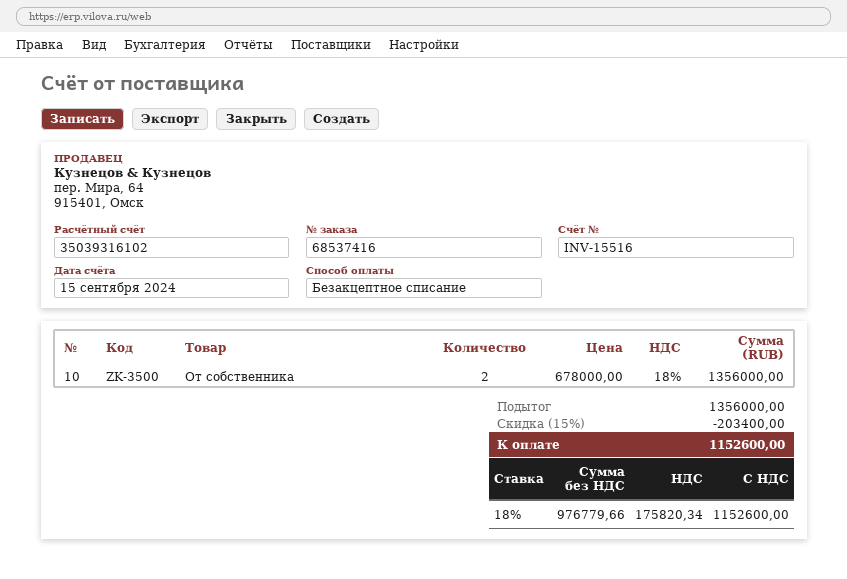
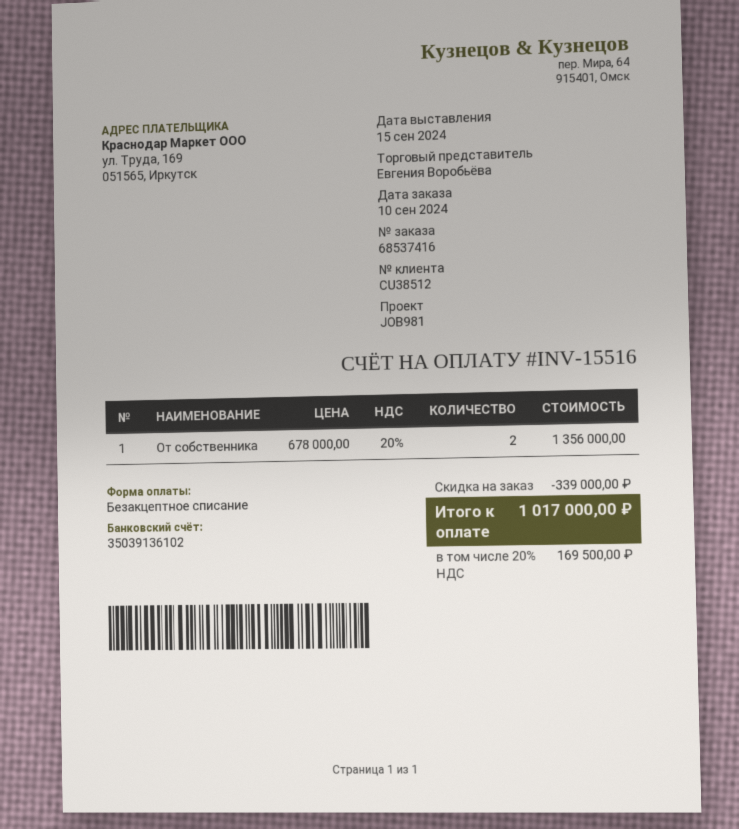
bank account: 35039316102 -> 35039136102
discount: 203400.00 -> 339000.00
tax: 18% = 175820.34 -> 20% = 169500.00
total: 1152600.00 -> 1017000.00

